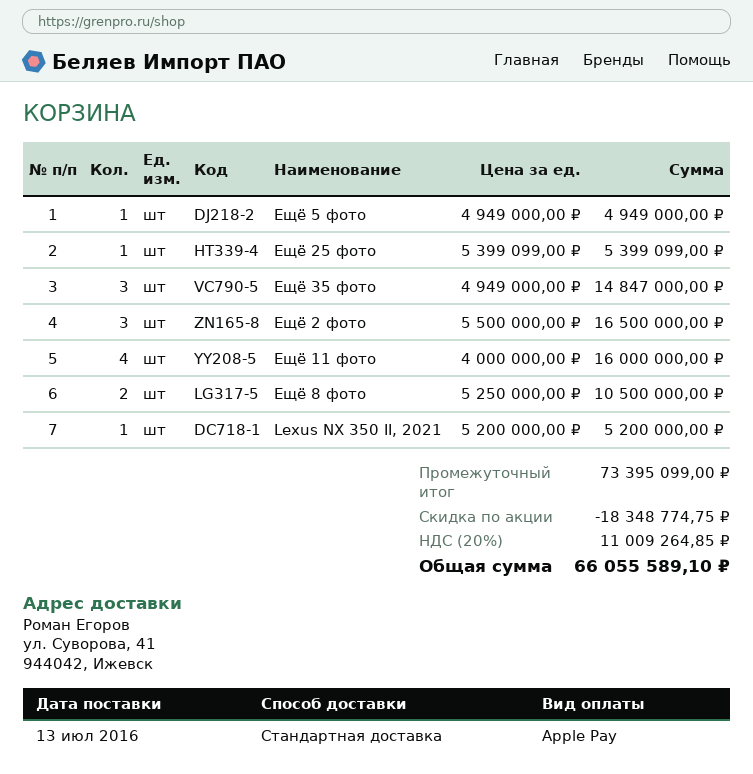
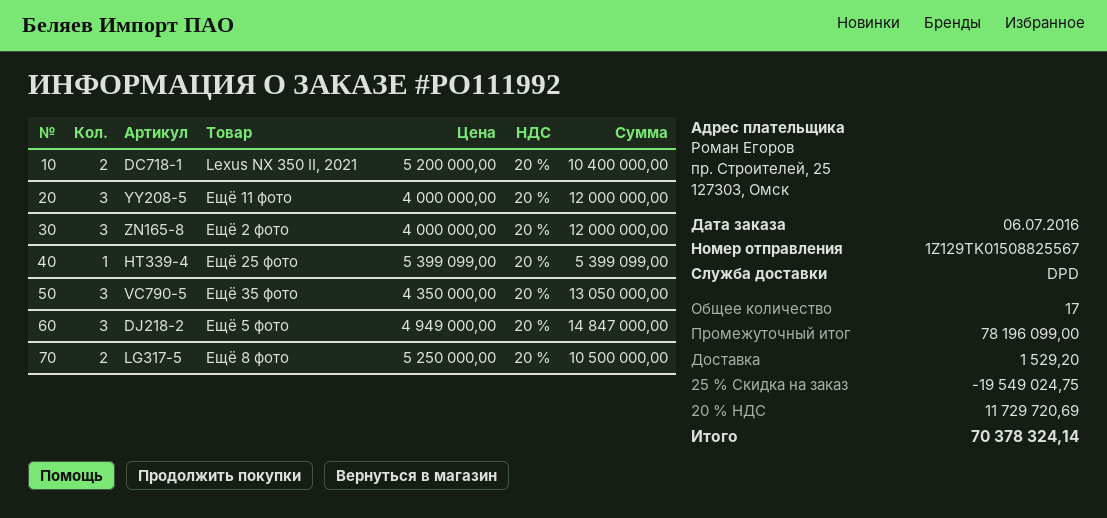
shipping method: standard -> DPD
Ещё 5 фото: 1 x 4949000.00 = 4949000.00 -> 3 x 4949000.00 = 14847000.00
Ещё 35 фото: 3 x 4949000.00 = 14847000.00 -> 3 x 4350000.00 = 13050000.00
Ещё 2 фото: 3 x 5500000.00 = 16500000.00 -> 3 x 4000000.00 = 12000000.00
Ещё 11 фото: 4 x 4000000.00 = 16000000.00 -> 3 x 4000000.00 = 12000000.00
Lexus NX 350 II, 2021: 1 x 5200000.00 = 5200000.00 -> 2 x 5200000.00 = 10400000.00
subtotal: 73395099.00 -> 78196099.00
discount: 18348774.75 -> 19549024.75
shipping: none -> 1529.20
tax: 20% = 11009264.85 -> 20% = 11729720.69
total: 66055589.10 -> 70378324.14

